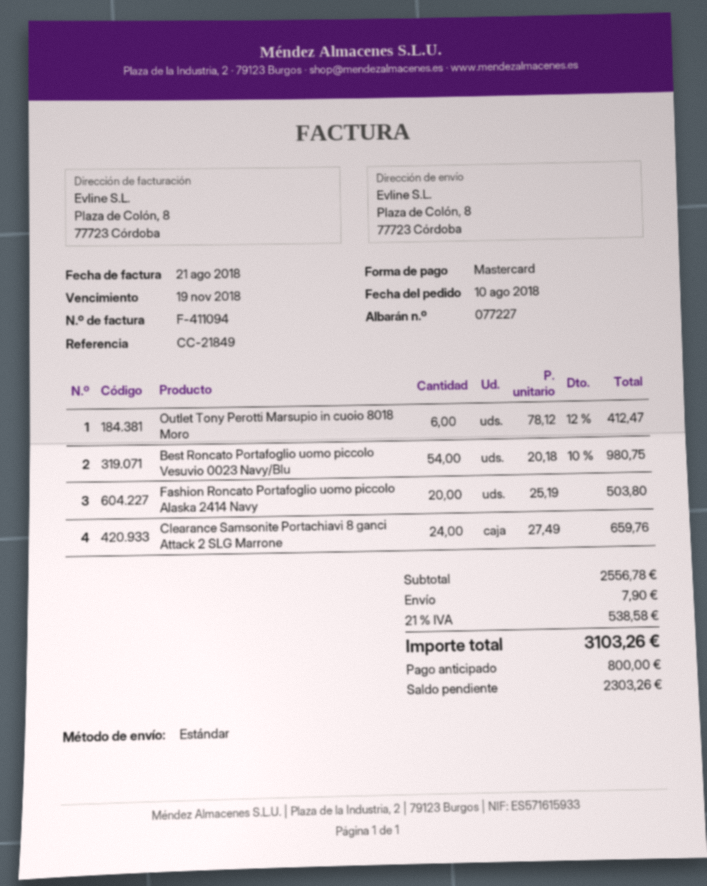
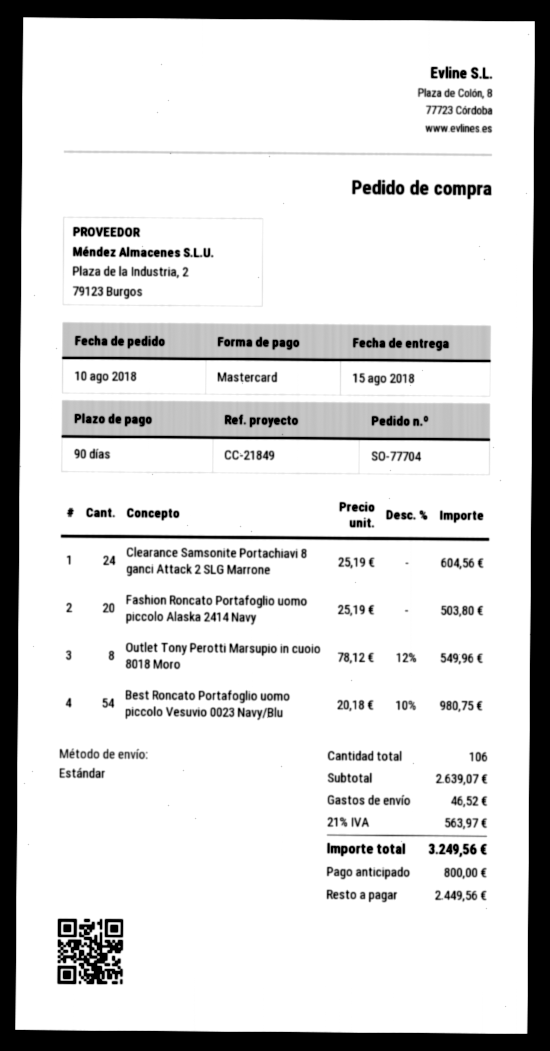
Outlet Tony Perotti Marsupio in cuoio 8018 Moro: 6 x 78.12 - 12% = 412.47 -> 8 x 78.12 - 12% = 549.96
Clearance Samsonite Portachiavi 8 ganci Attack 2 SLG Marrone: 24 x 27.49 = 659.76 -> 24 x 25.19 = 604.56
subtotal: 2556.78 -> 2639.07
shipping: 7.90 -> 46.52
tax: 21% = 538.58 -> 21% = 563.97
total: 3103.26 -> 3249.56
balance: 2303.26 -> 2449.56

